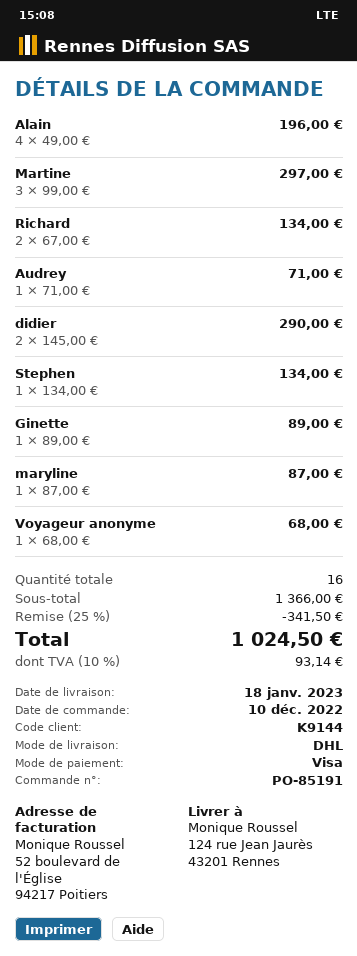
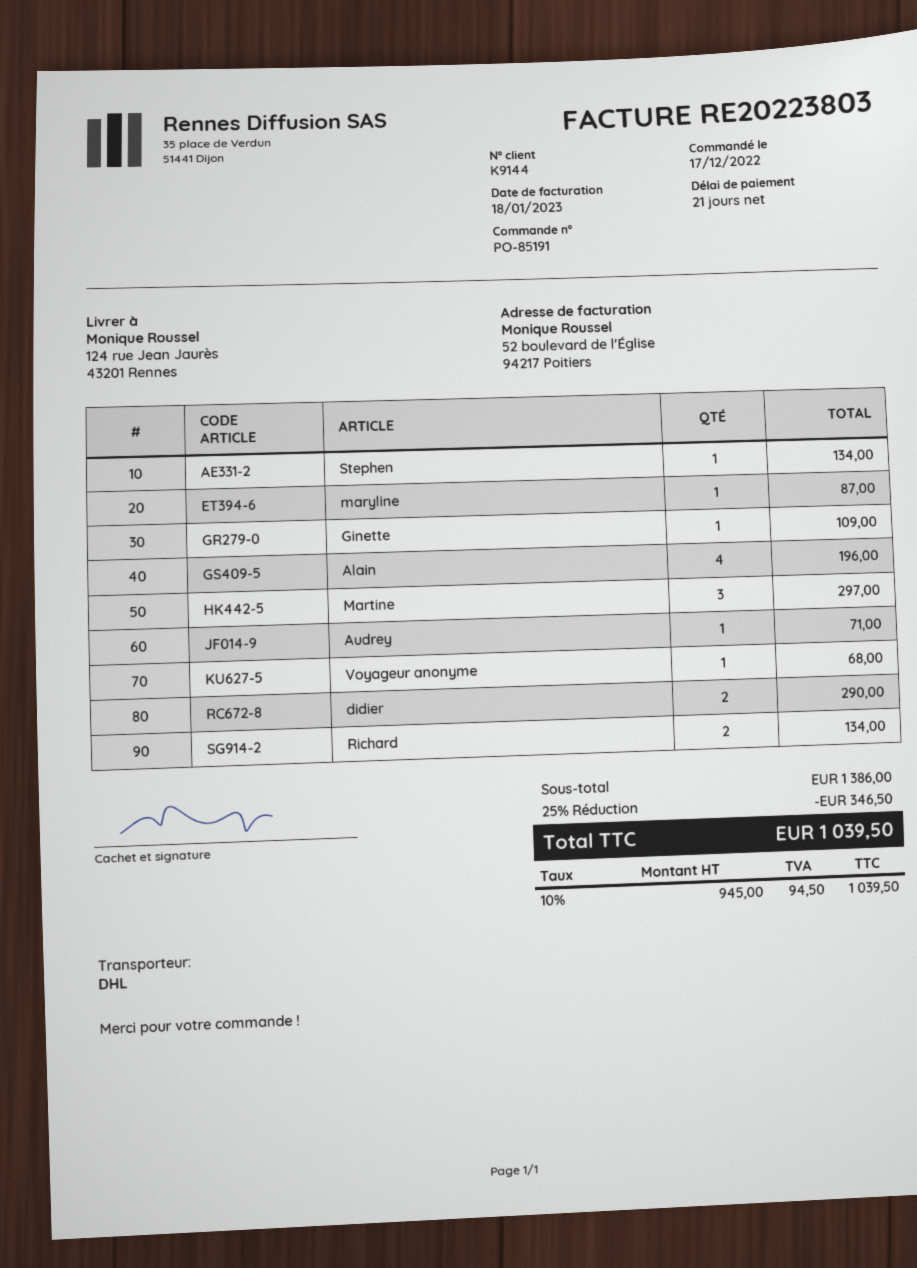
order date: 2022-12-10 -> 2022-12-17
Ginette: 1 for 89.00 -> 1 for 109.00
subtotal: 1366.00 -> 1386.00
discount: 25% = 341.50 -> 25% = 346.50
tax: 10% = 93.14 -> 10% = 94.50
total: 1024.50 -> 1039.50

